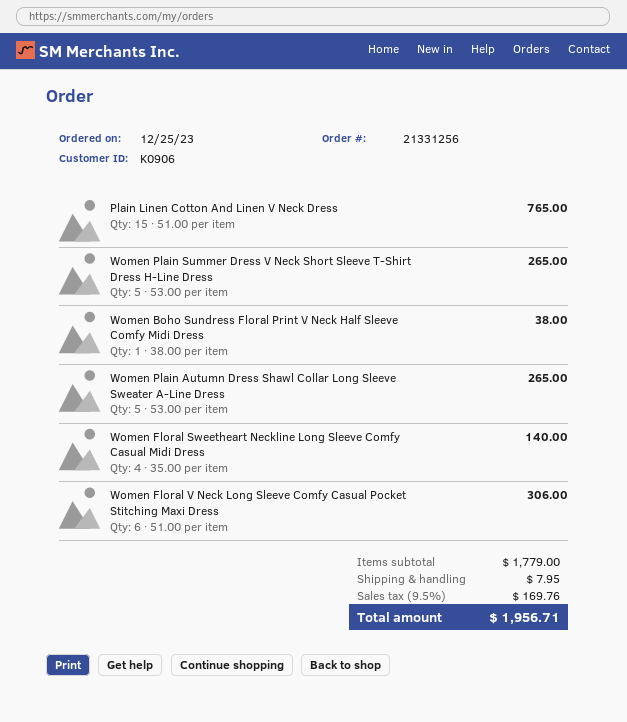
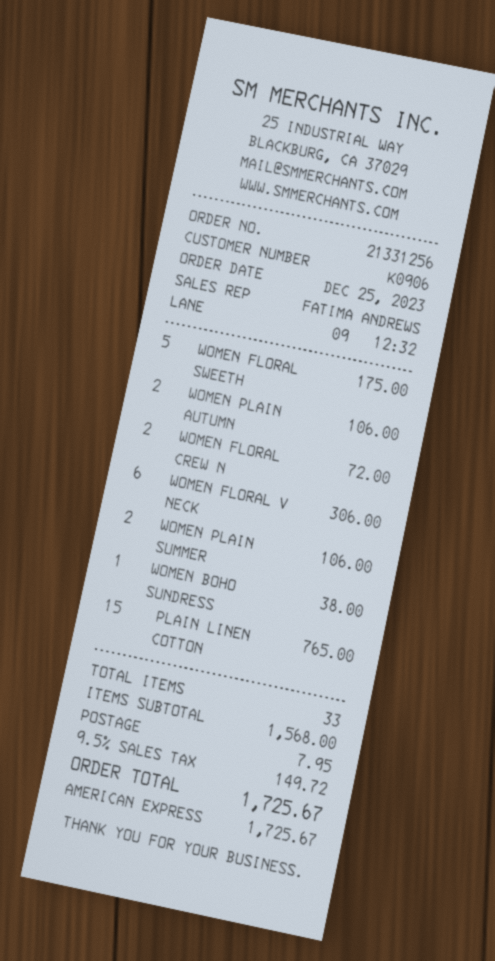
Women Plain Summer Dress V Neck Short Sleeve T-Shirt Dress H-Line Dress: 5 for 265.00 -> 2 for 106.00
Women Plain Autumn Dress Shawl Collar Long Sleeve Sweater A-Line Dress: 5 for 265.00 -> 2 for 106.00
Women Floral Sweetheart Neckline Long Sleeve Comfy Casual Midi Dress: 4 for 140.00 -> 5 for 175.00
WOMEN FLORAL CREW N: none -> 2 for 72.00
subtotal: 1779.00 -> 1568.00
tax: 9.5% = 169.76 -> 9.5% = 149.72
total: 1956.71 -> 1725.67

